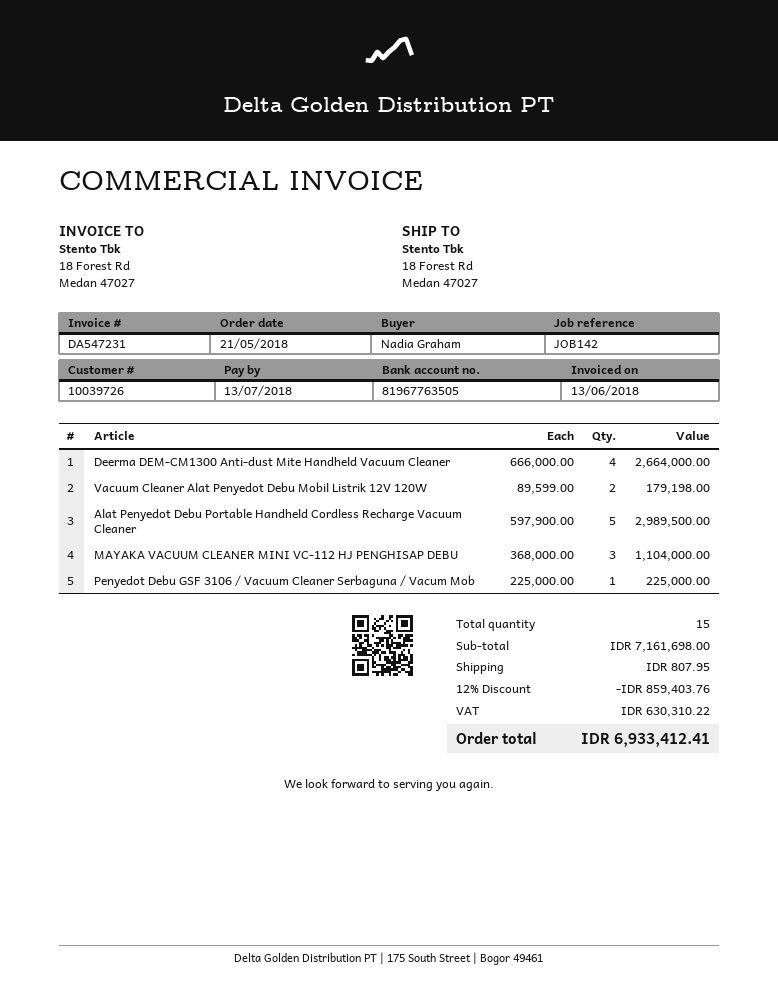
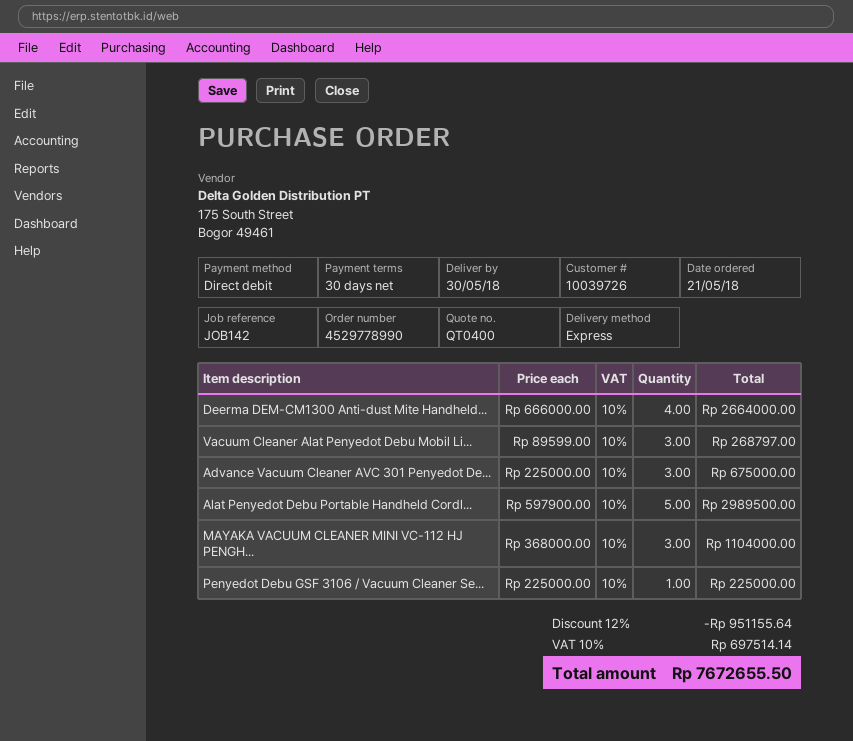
Vacuum Cleaner Alat Penyedot Debu Mobil Listrik 12V 120W: 2 x 89599.00 = 179198.00 -> 3 x 89599.00 = 268797.00
Advance Vacuum Cleaner AVC 301 Penyedot De...: none -> 3 x 225000.00 = 675000.00
discount: 12% = 859403.76 -> 12% = 951155.64
shipping: 807.95 -> none
tax: 630310.22 -> 697514.14
total: 6933412.41 -> 7672655.50

